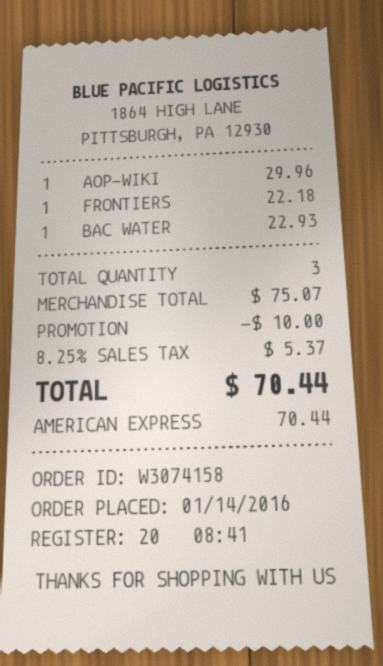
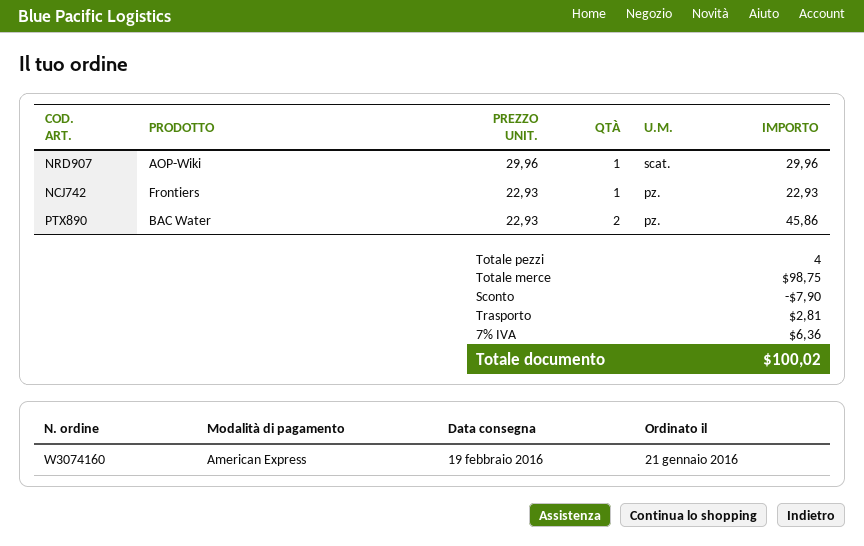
order number: W3074158 -> W3074160
order date: 2016-01-14 -> 2016-01-21
FRONTIERS: 1 for 22.18 -> 1 for 22.93
BAC WATER: 1 for 22.93 -> 2 for 45.86
total quantity: 3 -> 4
subtotal: 75.07 -> 98.75
discount: 10.00 -> 7.90
shipping: none -> 2.81
tax: 8.25% = 5.37 -> 7% = 6.36
total: 70.44 -> 100.02

